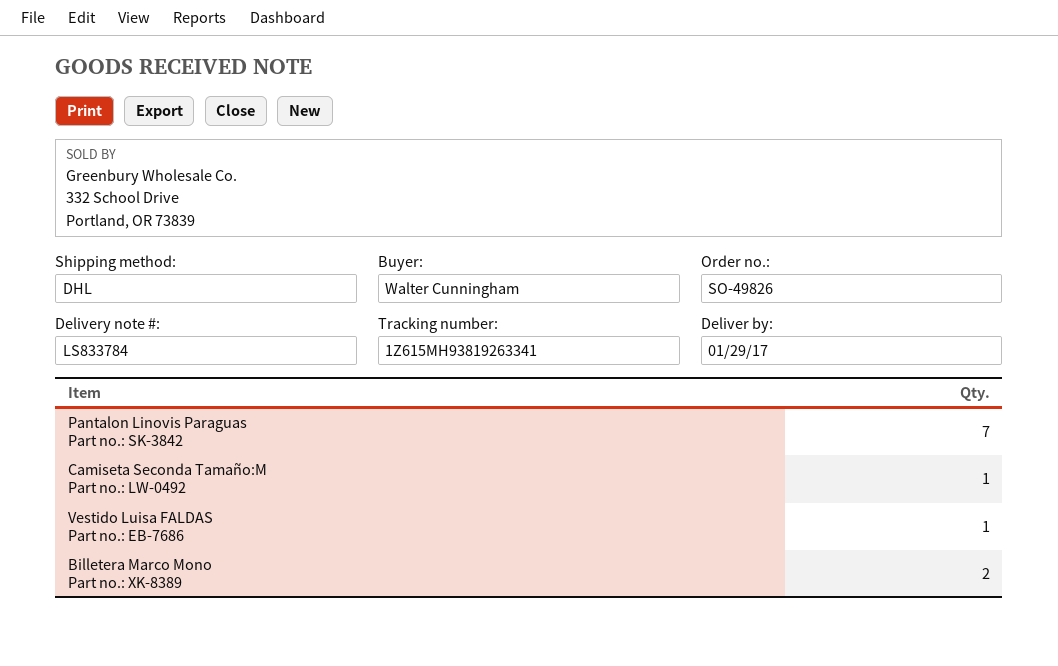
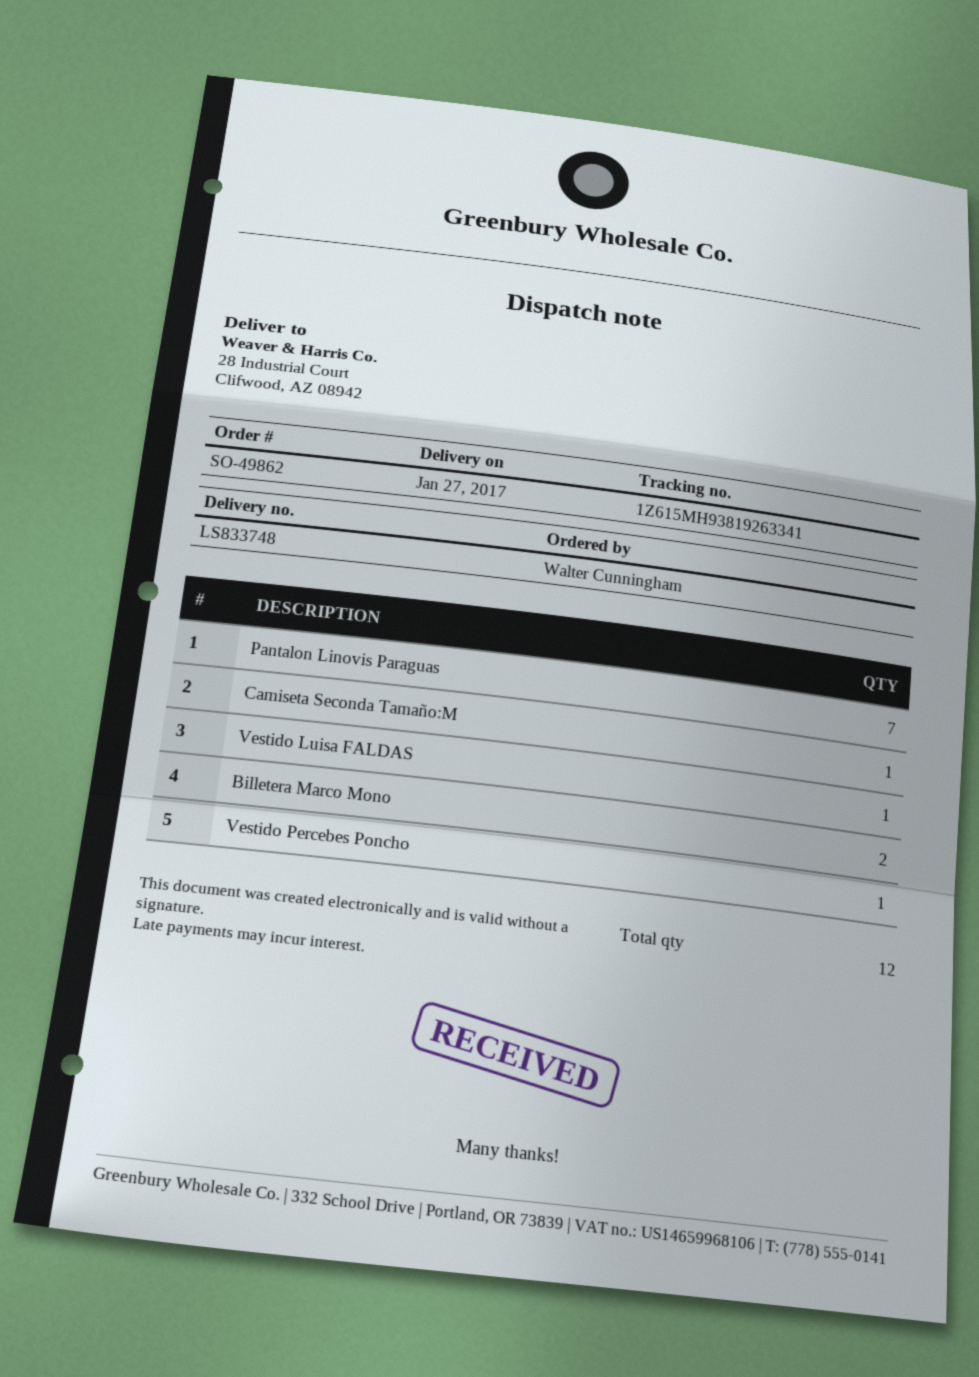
order number: SO-49826 -> SO-49862
delivery note number: LS833784 -> LS833748
delivery date: 2017-01-29 -> 2017-01-27
Vestido Percebes Poncho: none -> 1

